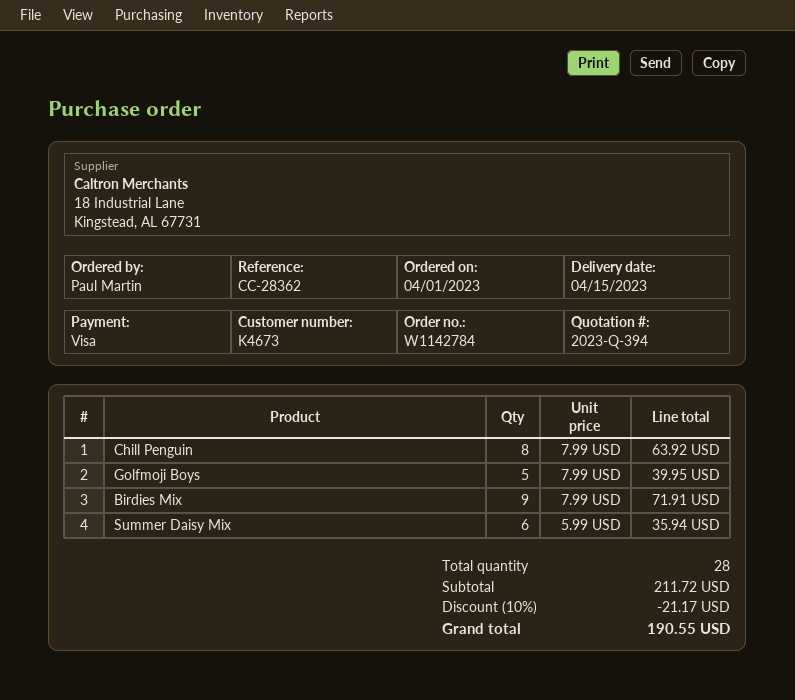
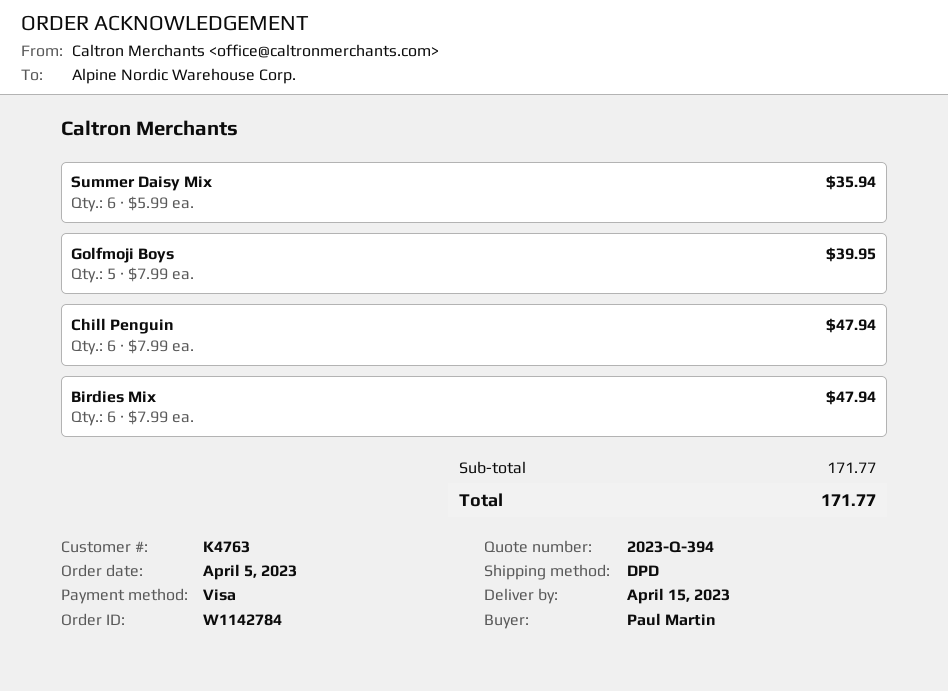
order date: 2023-04-01 -> 2023-04-05
customer number: K4673 -> K4763
Chill Penguin: 8 x 7.99 = 63.92 -> 6 x 7.99 = 47.94
Birdies Mix: 9 x 7.99 = 71.91 -> 6 x 7.99 = 47.94
subtotal: 211.72 -> 171.77
discount: 10% = 21.17 -> none
total: 190.55 -> 171.77

